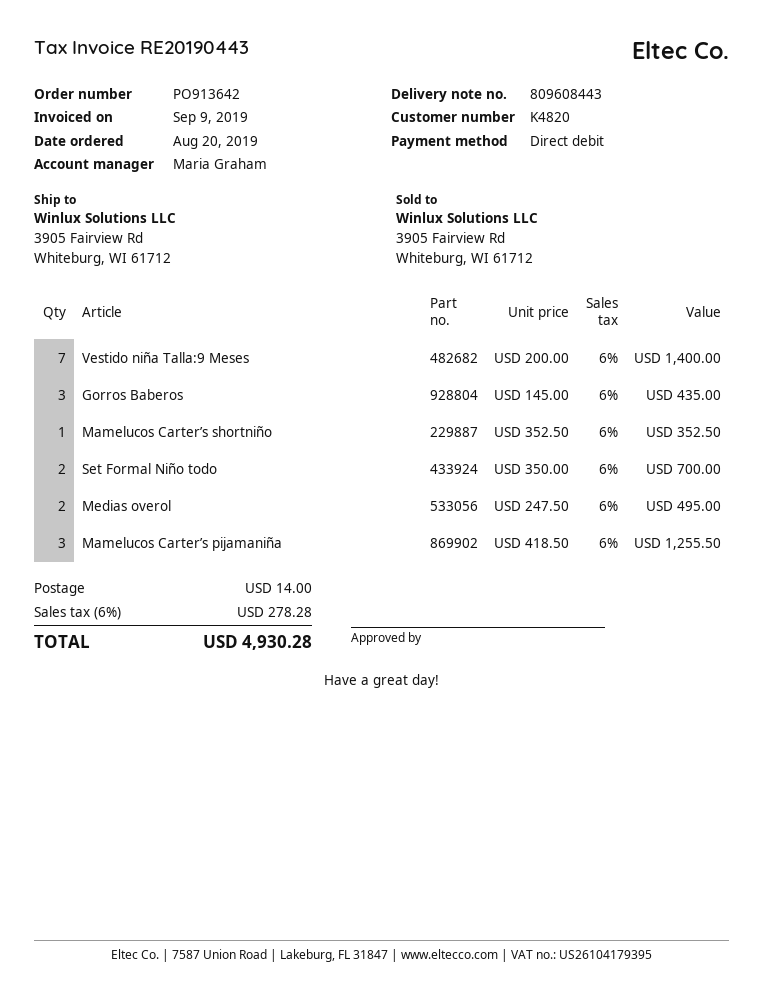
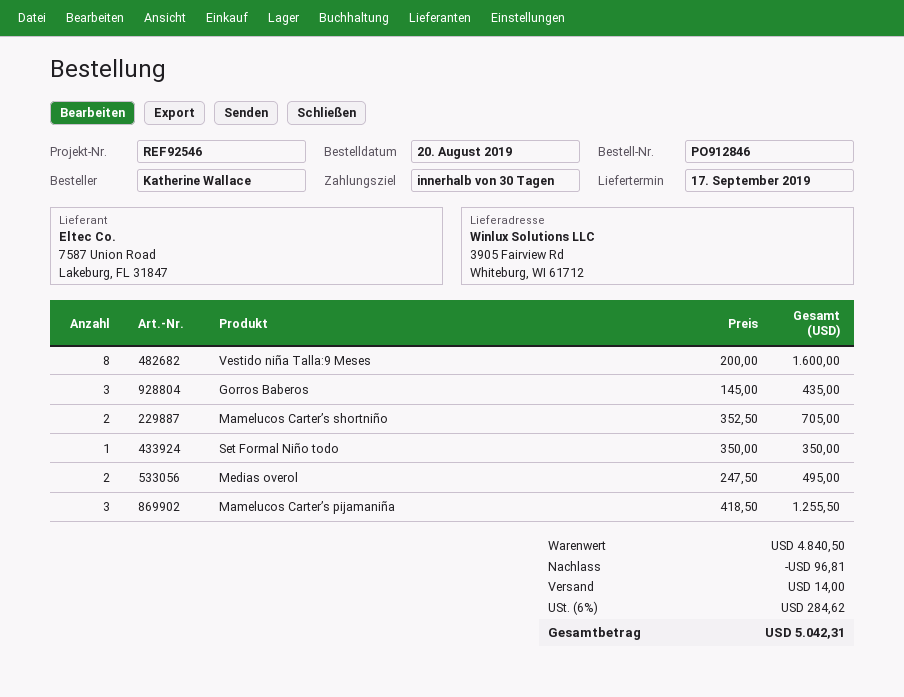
order number: PO913642 -> PO912846
Vestido niña Talla:9 Meses: 7 x 200.00 = 1400.00 -> 8 x 200.00 = 1600.00
Mamelucos Carter’s shortniño: 1 x 352.50 = 352.50 -> 2 x 352.50 = 705.00
Set Formal Niño todo: 2 x 350.00 = 700.00 -> 1 x 350.00 = 350.00
discount: none -> 96.81
tax: 6% = 278.28 -> 6% = 284.62
total: 4930.28 -> 5042.31

